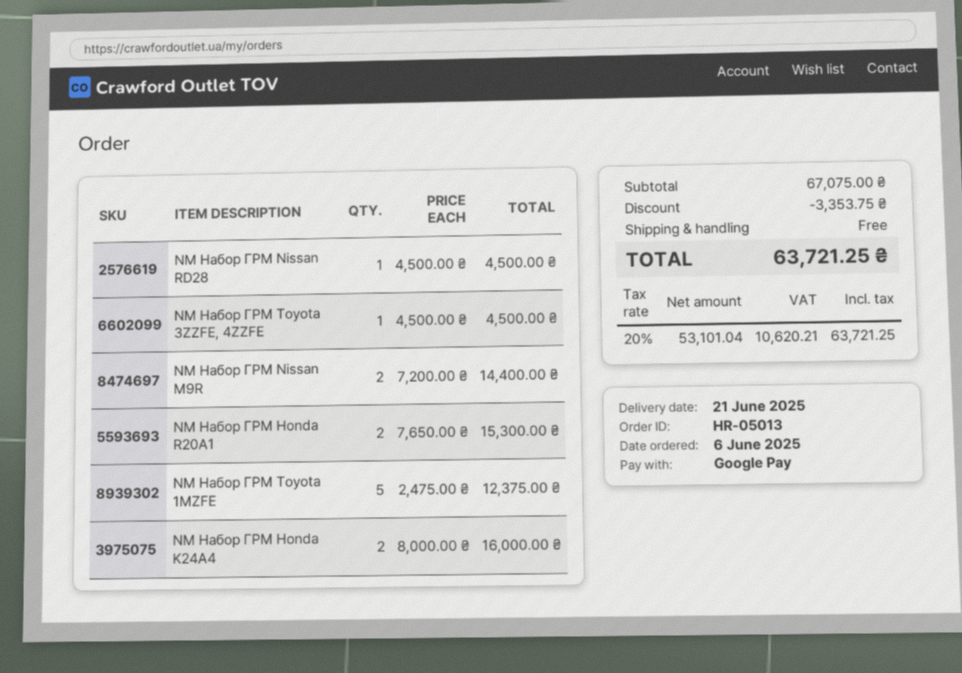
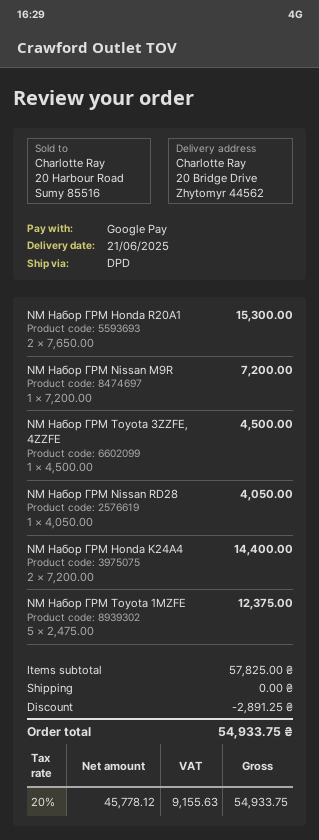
NM Набор ГРМ Nissan RD28: 1 x 4500.00 = 4500.00 -> 1 x 4050.00 = 4050.00
NM Набор ГРМ Nissan M9R: 2 x 7200.00 = 14400.00 -> 1 x 7200.00 = 7200.00
NM Набор ГРМ Honda K24A4: 2 x 8000.00 = 16000.00 -> 2 x 7200.00 = 14400.00
subtotal: 67075.00 -> 57825.00
discount: 3353.75 -> 2891.25
net: 53101.04 -> 45778.12
tax: 20% = 10620.21 -> 20% = 9155.63
total: 63721.25 -> 54933.75

